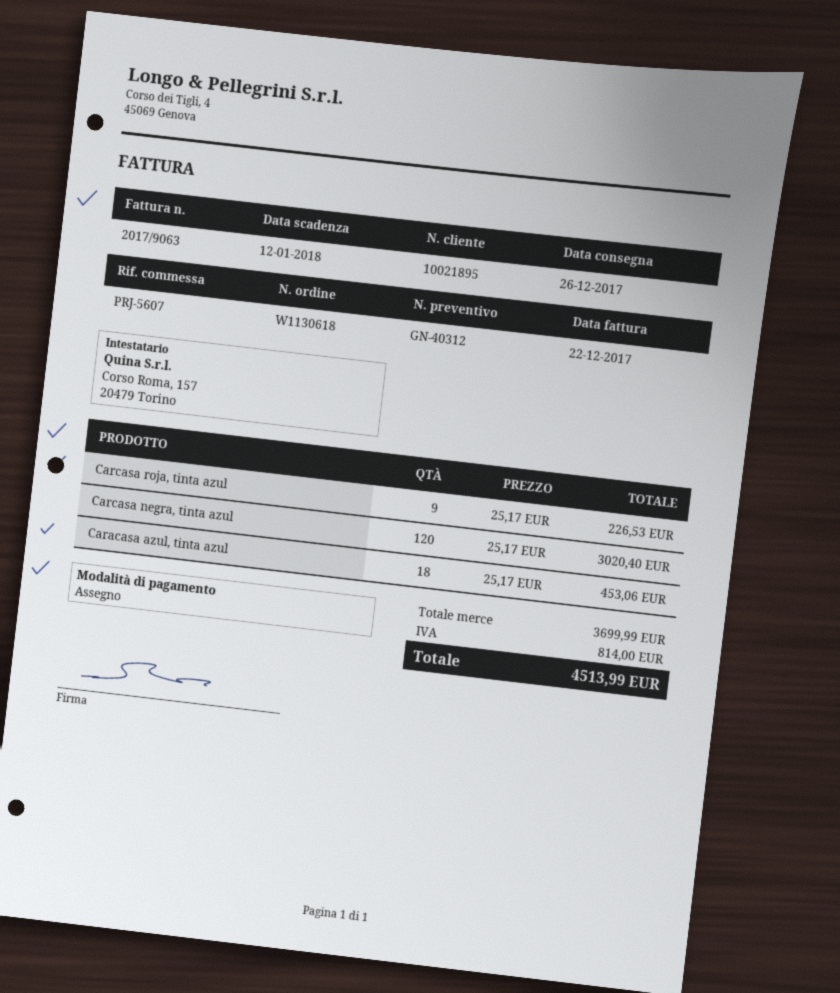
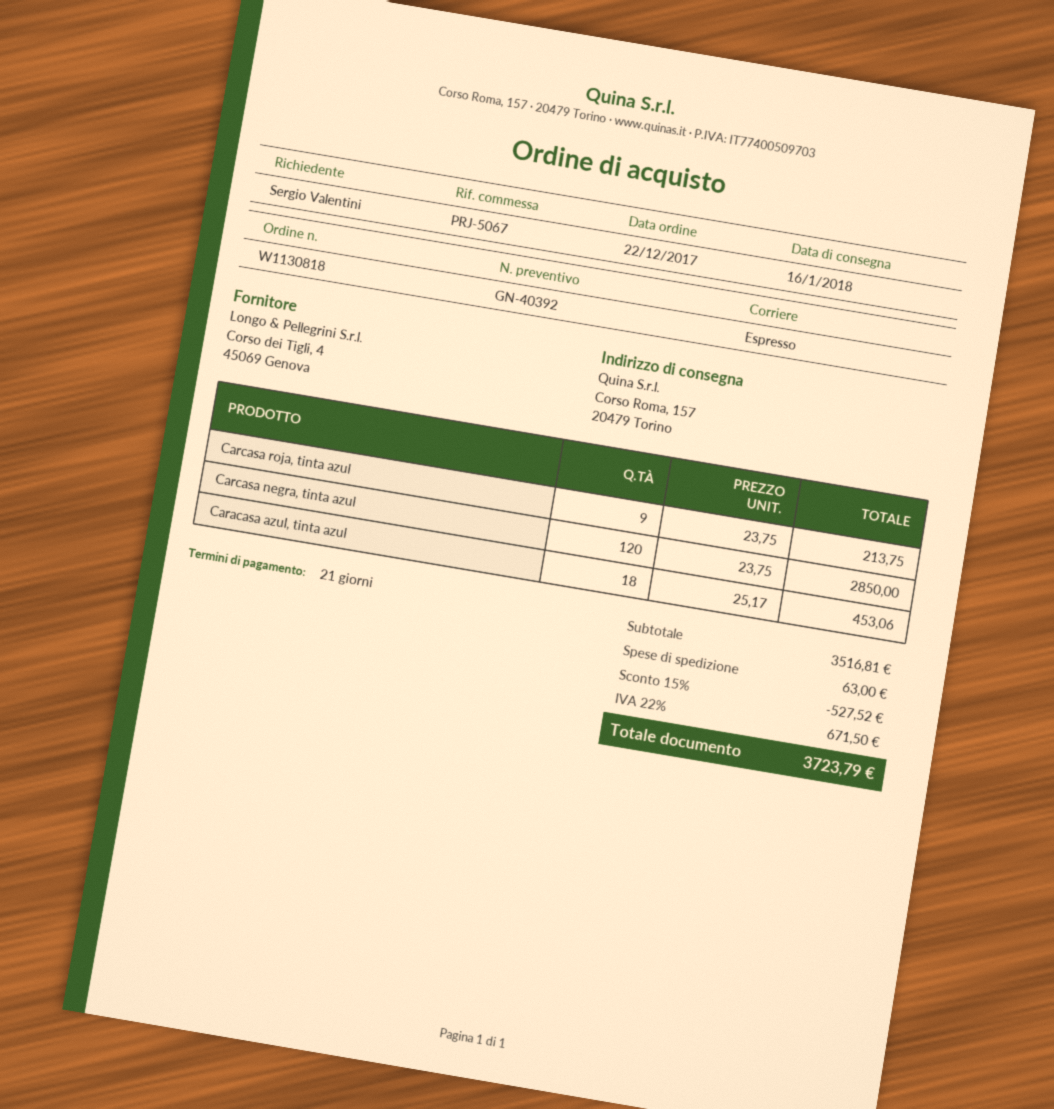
quote number: GN-40312 -> GN-40392
order number: W1130618 -> W1130818
delivery date: 2017-12-26 -> 2018-01-16
reference: PRJ-5607 -> PRJ-5067
Carcasa roja, tinta azul: 9 x 25.17 = 226.53 -> 9 x 23.75 = 213.75
Carcasa negra, tinta azul: 120 x 25.17 = 3020.40 -> 120 x 23.75 = 2850.00
subtotal: 3699.99 -> 3516.81
discount: none -> 15% = 527.52
shipping: none -> 63.00
tax: 814.00 -> 671.50
total: 4513.99 -> 3723.79

